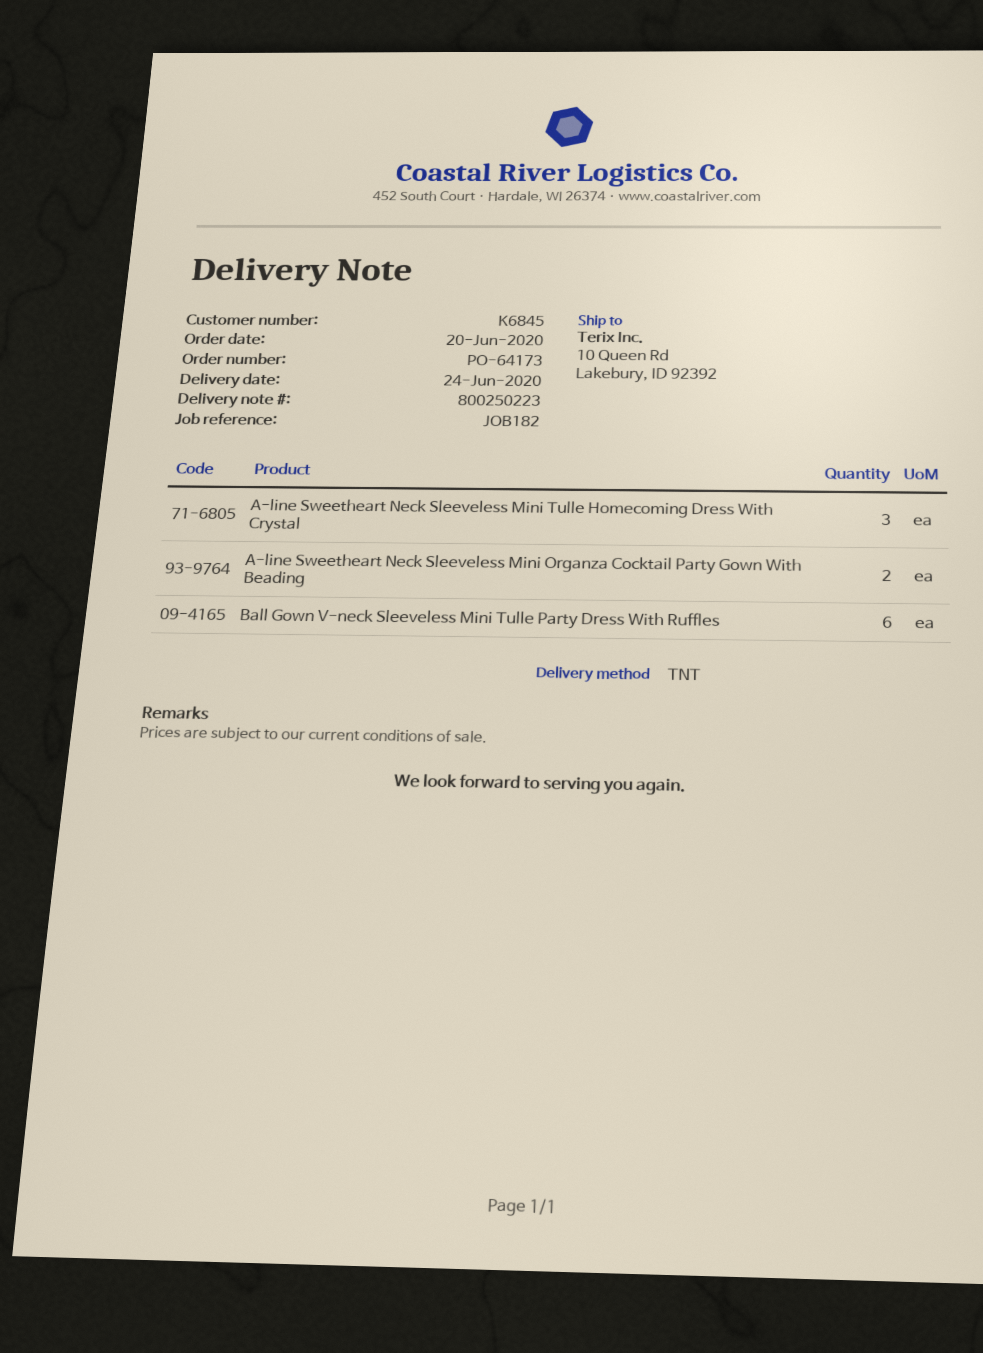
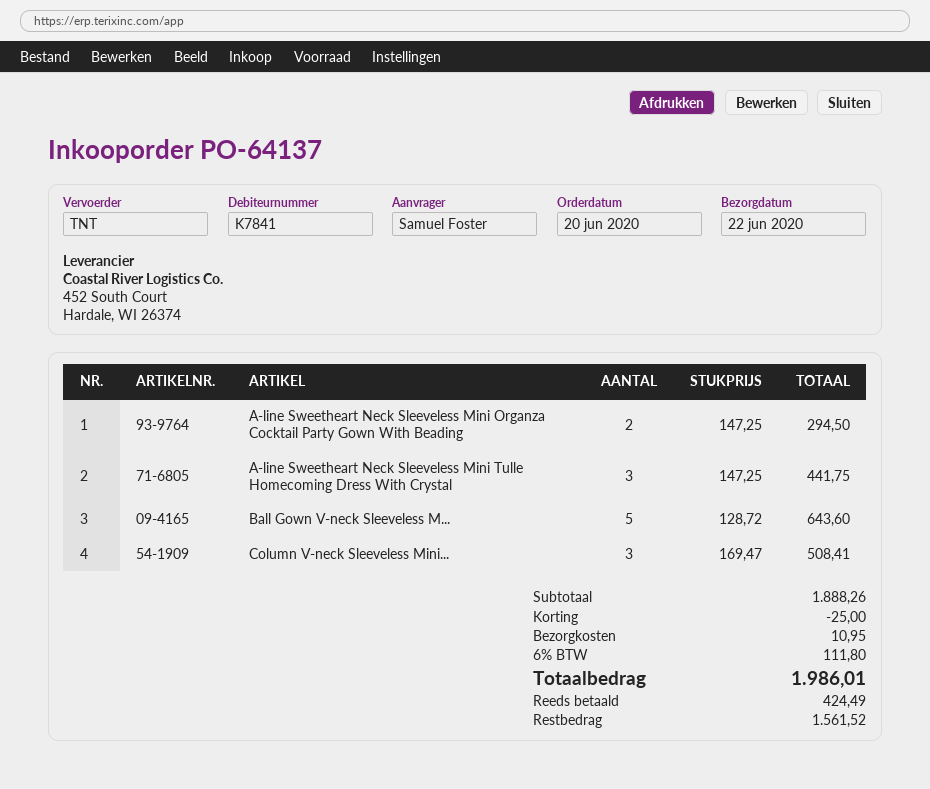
order number: PO-64173 -> PO-64137
delivery date: 2020-06-24 -> 2020-06-22
customer number: K6845 -> K7841
Ball Gown V-neck Sleeveless Mini Tulle Party Dress With Ruffles: 6 -> 5
Column V-neck Sleeveless Mini...: none -> 3

